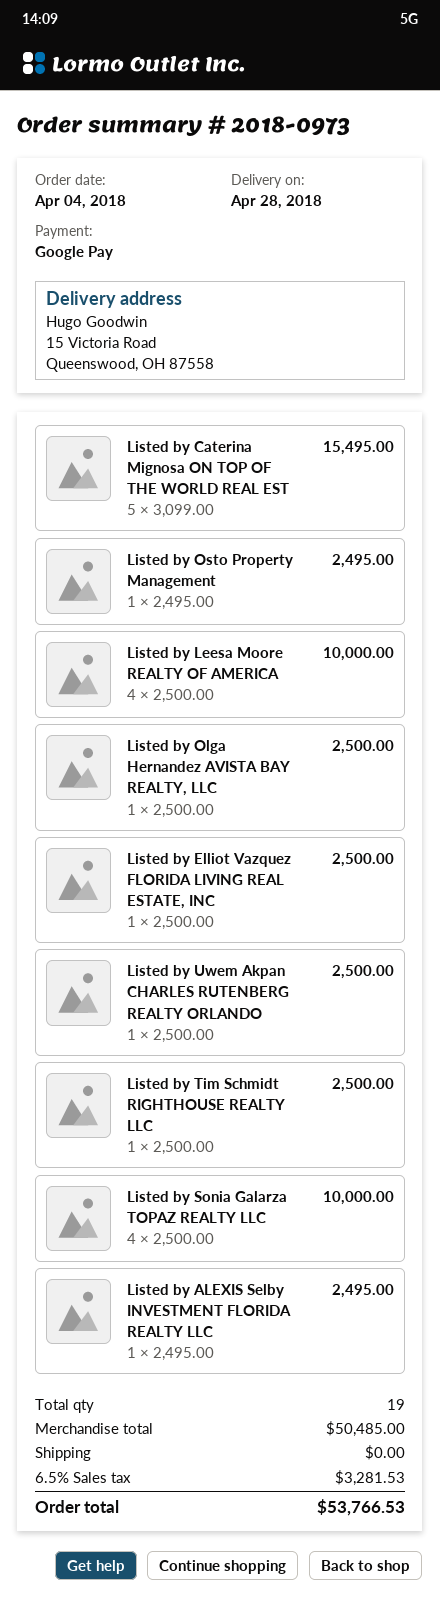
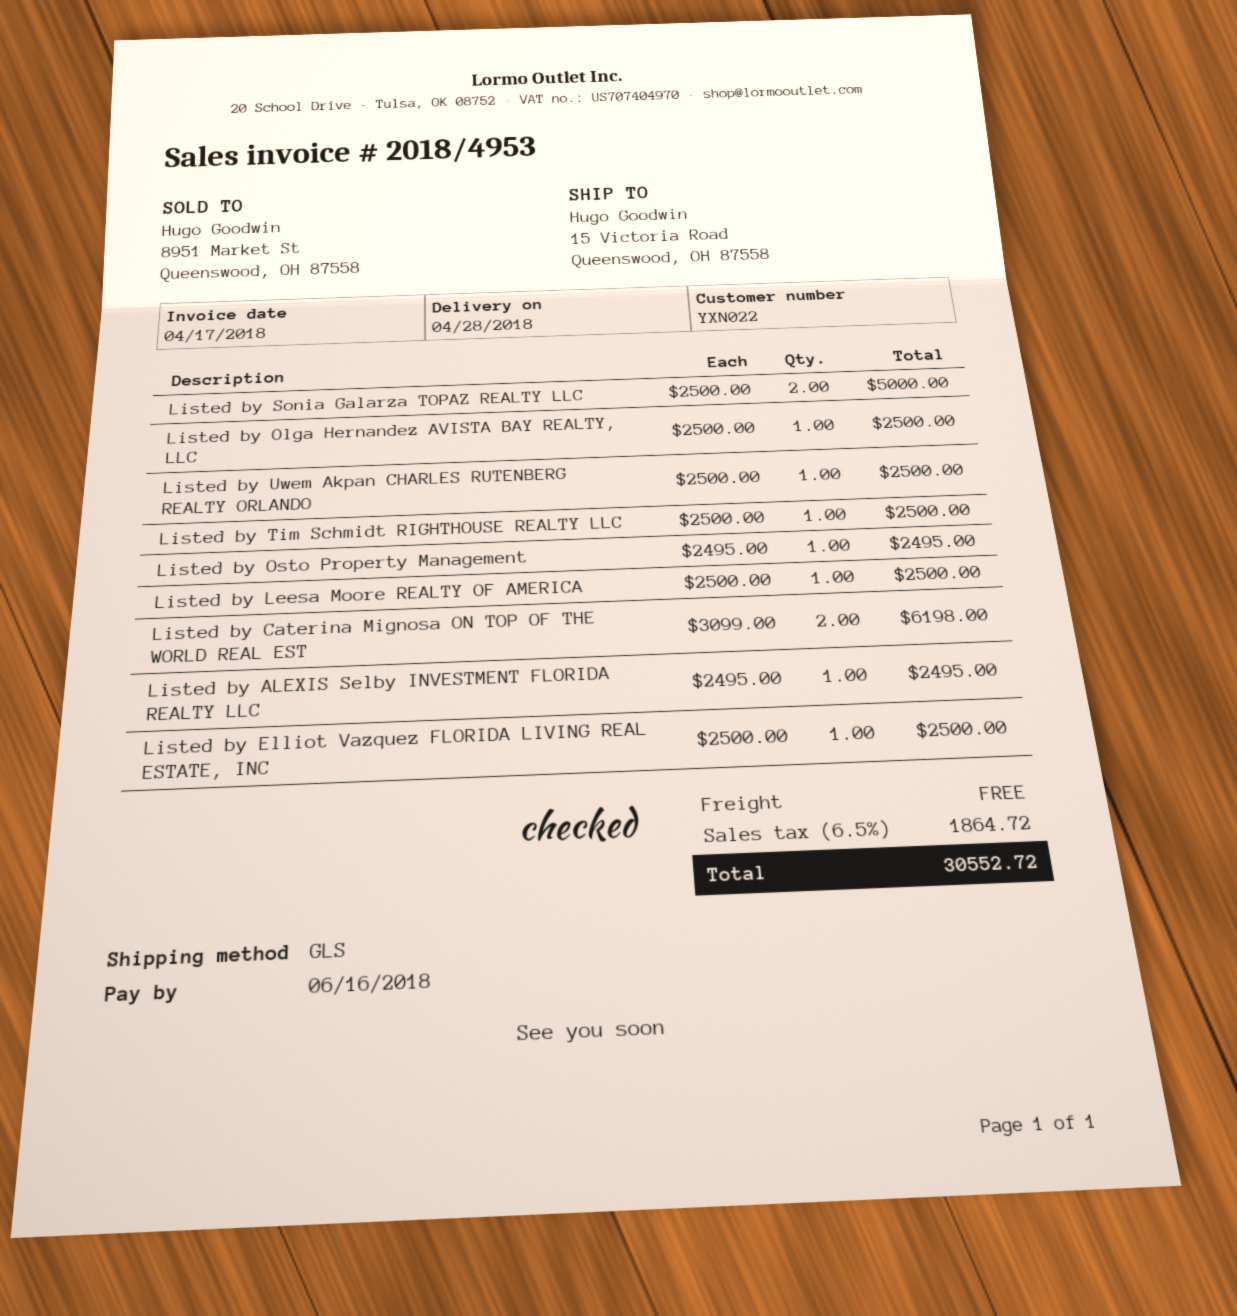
Listed by Caterina Mignosa ON TOP OF THE WORLD REAL EST: 5 x 3099.00 = 15495.00 -> 2 x 3099.00 = 6198.00
Listed by Leesa Moore REALTY OF AMERICA: 4 x 2500.00 = 10000.00 -> 1 x 2500.00 = 2500.00
Listed by Sonia Galarza TOPAZ REALTY LLC: 4 x 2500.00 = 10000.00 -> 2 x 2500.00 = 5000.00
tax: 6.5% = 3281.53 -> 6.5% = 1864.72
total: 53766.53 -> 30552.72

